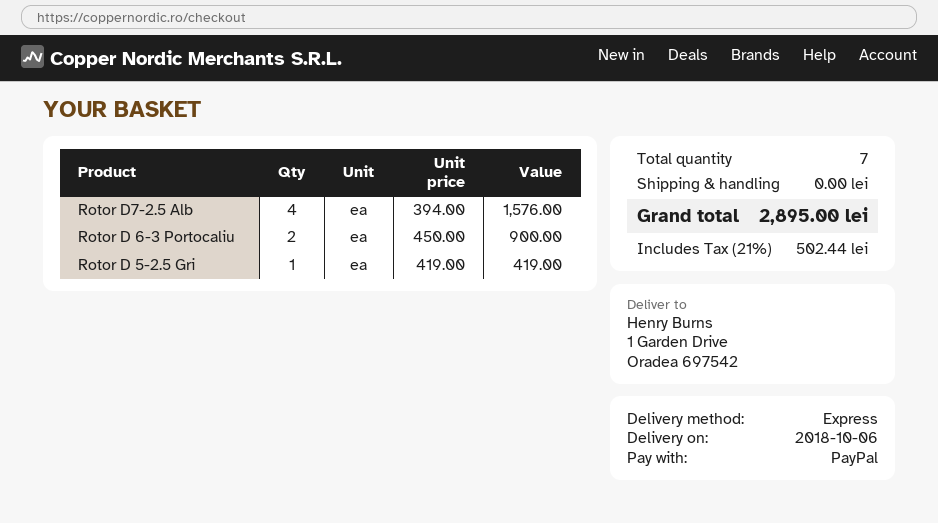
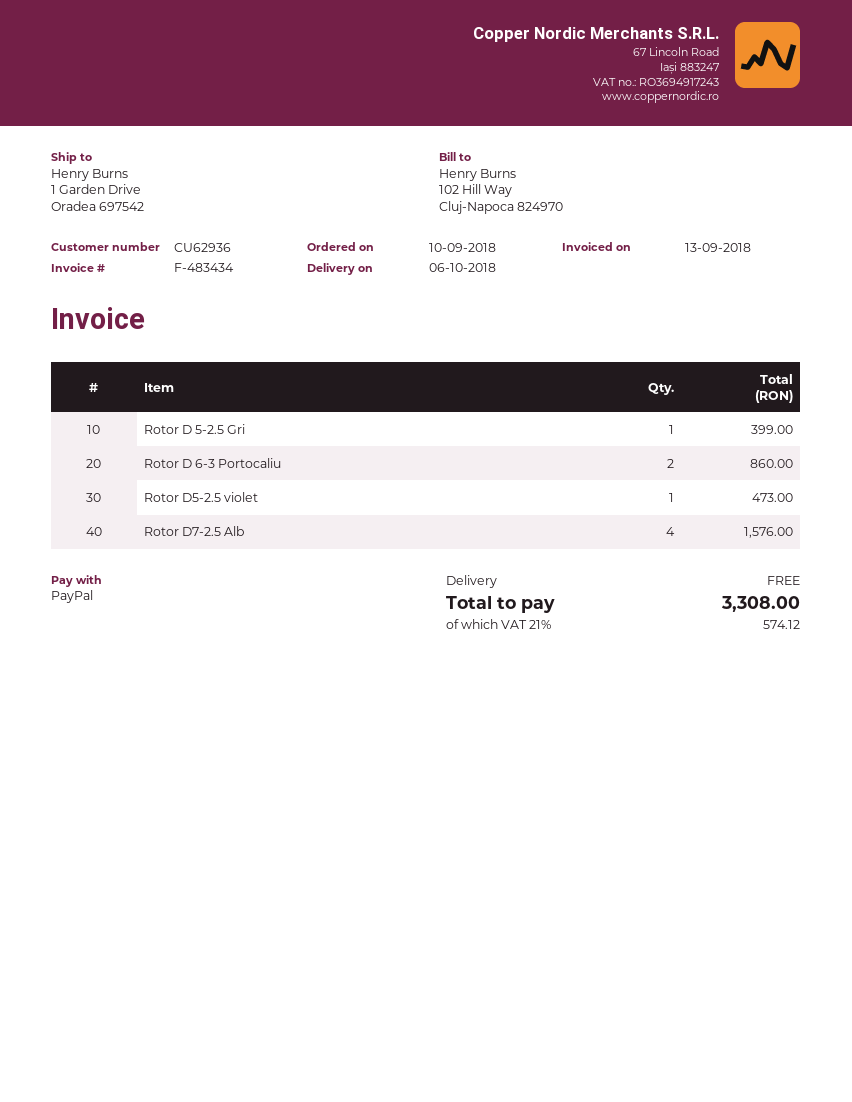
Rotor D 6-3 Portocaliu: 2 for 900.00 -> 2 for 860.00
Rotor D 5-2.5 Gri: 1 for 419.00 -> 1 for 399.00
Rotor D5-2.5 violet: none -> 1 for 473.00
tax: 21% = 502.44 -> 21% = 574.12
total: 2895.00 -> 3308.00

